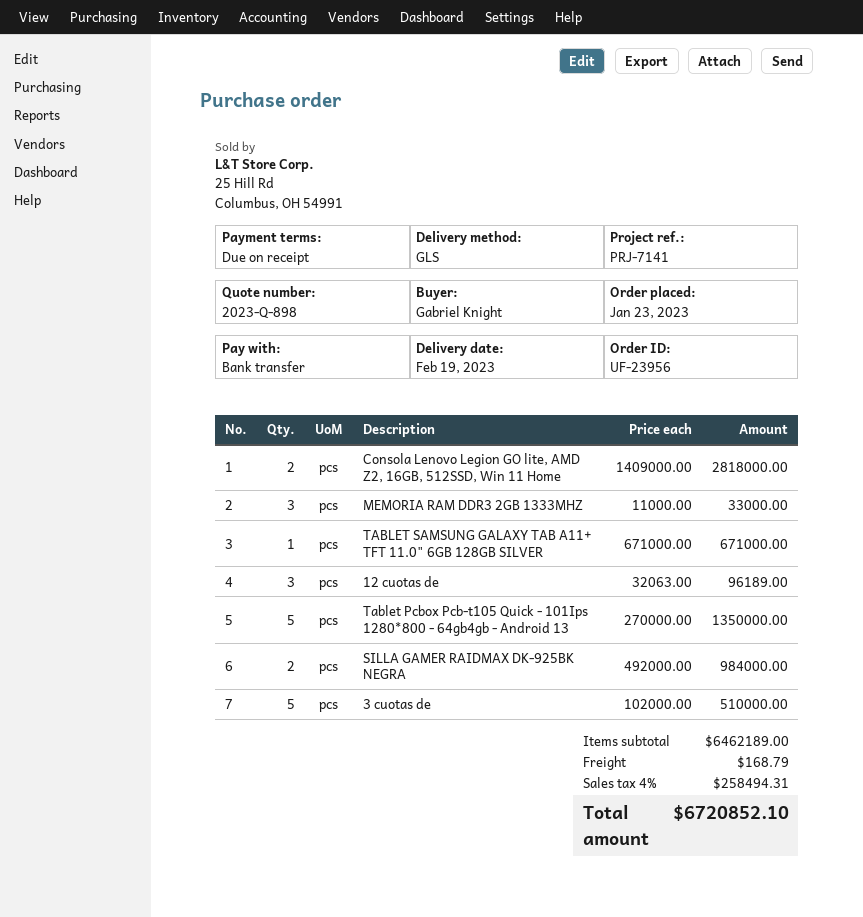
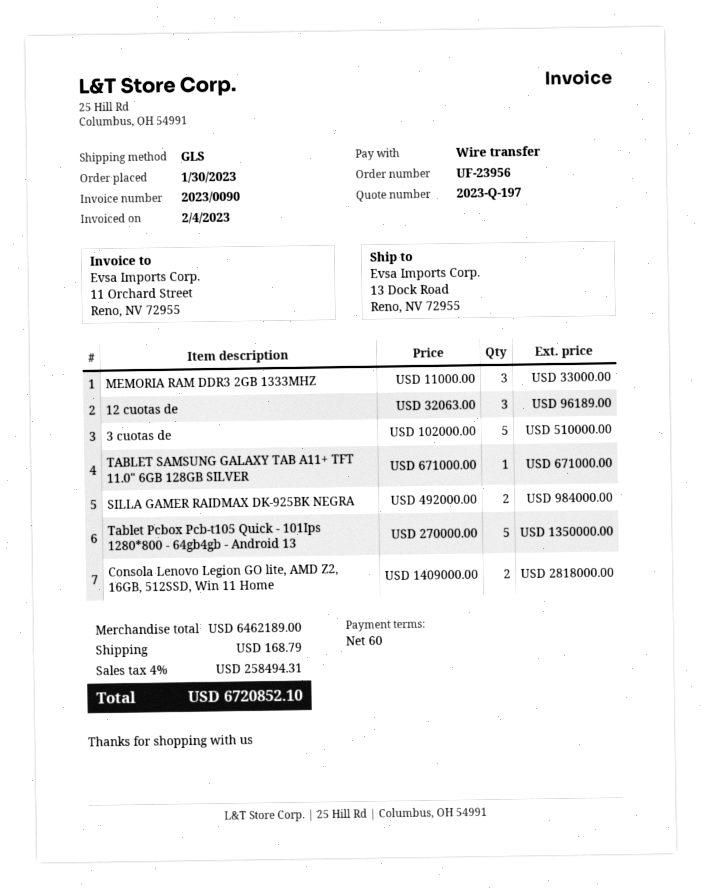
quote number: 2023-Q-898 -> 2023-Q-197
order date: 2023-01-23 -> 2023-01-30
payment terms: on receipt -> 60 days

